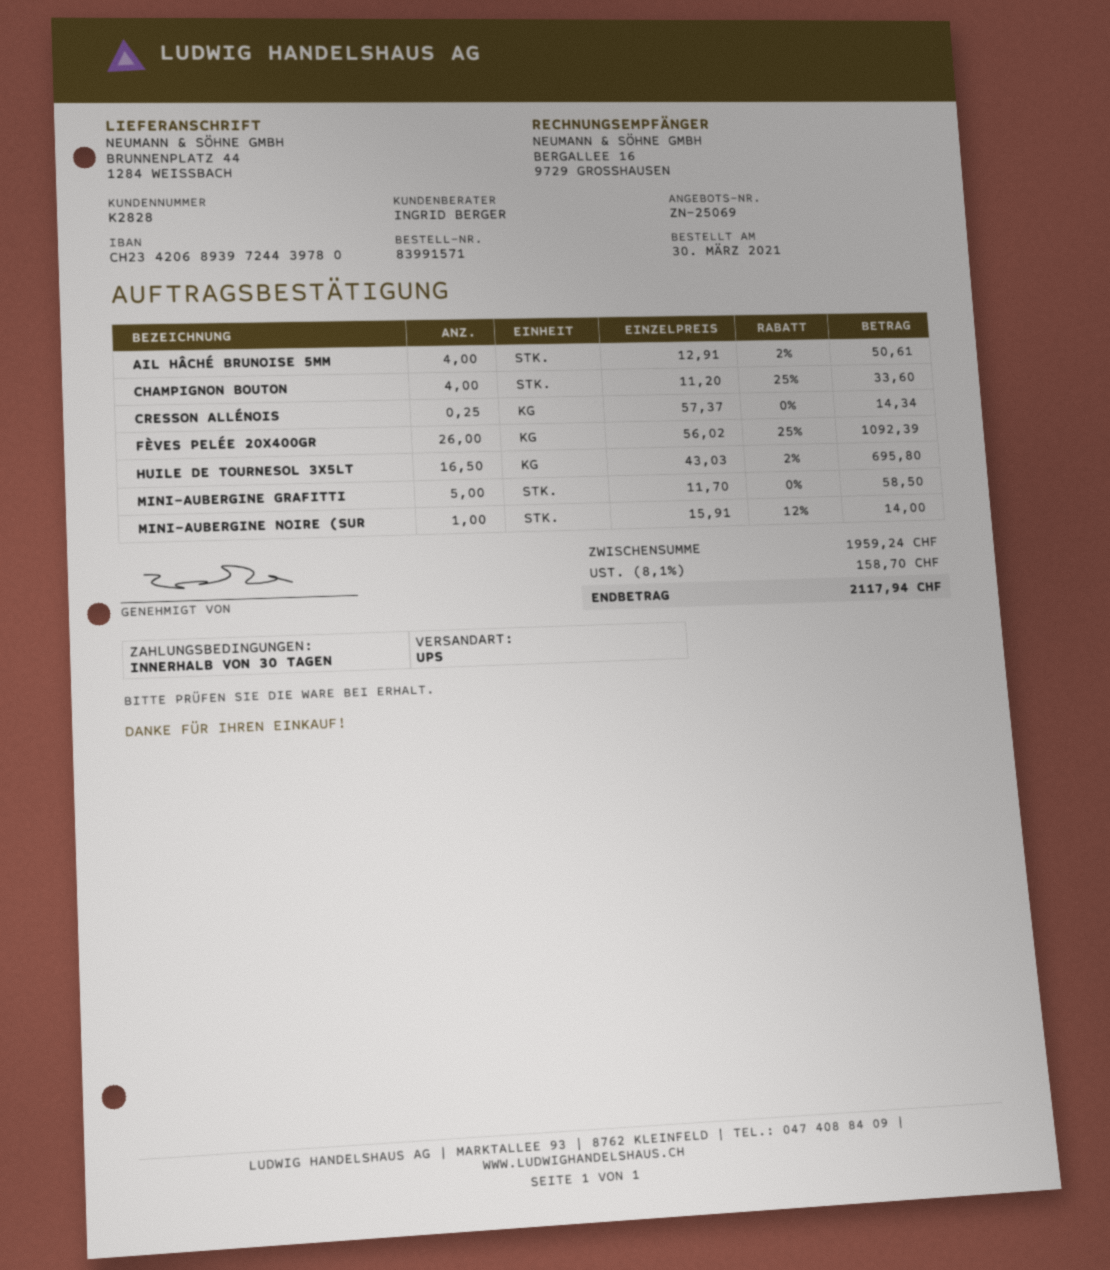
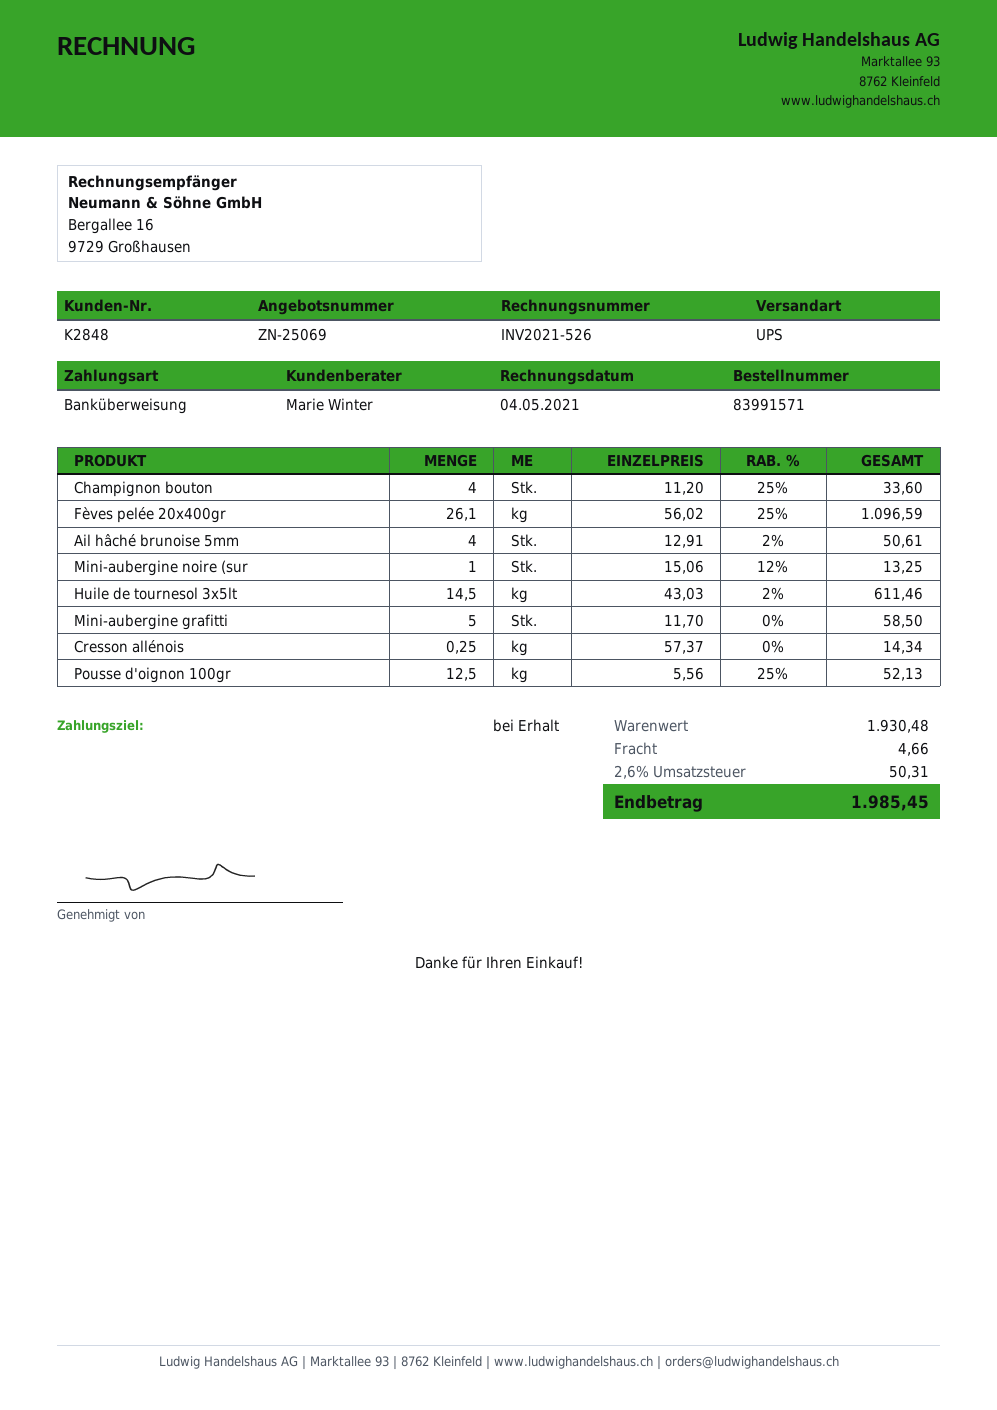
payment terms: 30 days -> on receipt
customer number: K2828 -> K2848
sales rep: INGRID BERGER -> Marie Winter
FÈVES PELÉE 20X400GR: 26 x 56.02 - 25% = 1092.39 -> 26.1 x 56.02 - 25% = 1096.59
HUILE DE TOURNESOL 3X5LT: 16.5 x 43.03 - 2% = 695.80 -> 14.5 x 43.03 - 2% = 611.46
MINI-AUBERGINE NOIRE (SUR: 1 x 15.91 - 12% = 14.00 -> 1 x 15.06 - 12% = 13.25
Pousse d'oignon 100gr: none -> 12.5 x 5.56 - 25% = 52.13
subtotal: 1959.24 -> 1930.48
shipping: none -> 4.66
tax: 8.1% = 158.70 -> 2.6% = 50.31
total: 2117.94 -> 1985.45

